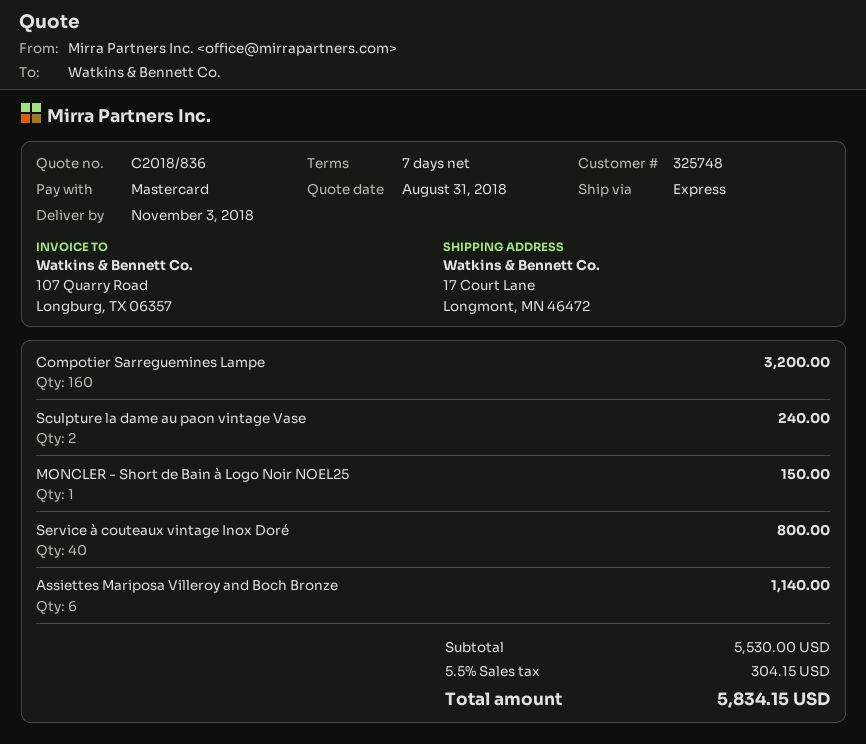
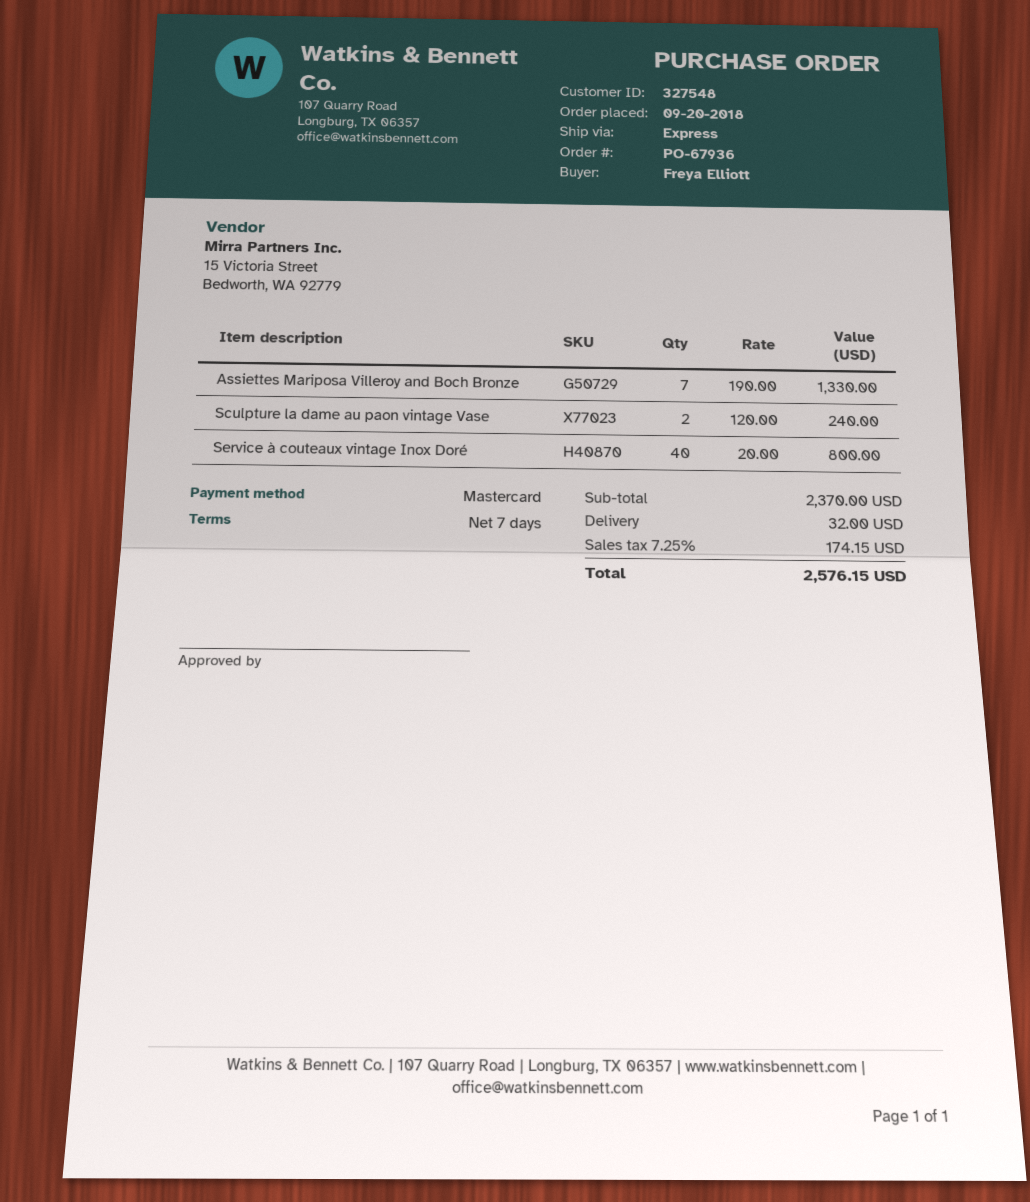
customer number: 325748 -> 327548
Compotier Sarreguemines Lampe: 160 for 3200.00 -> none
MONCLER - Short de Bain à Logo Noir NOEL25: 1 for 150.00 -> none
Assiettes Mariposa Villeroy and Boch Bronze: 6 for 1140.00 -> 7 for 1330.00
subtotal: 5530.00 -> 2370.00
shipping: none -> 32.00
tax: 5.5% = 304.15 -> 7.25% = 174.15
total: 5834.15 -> 2576.15

